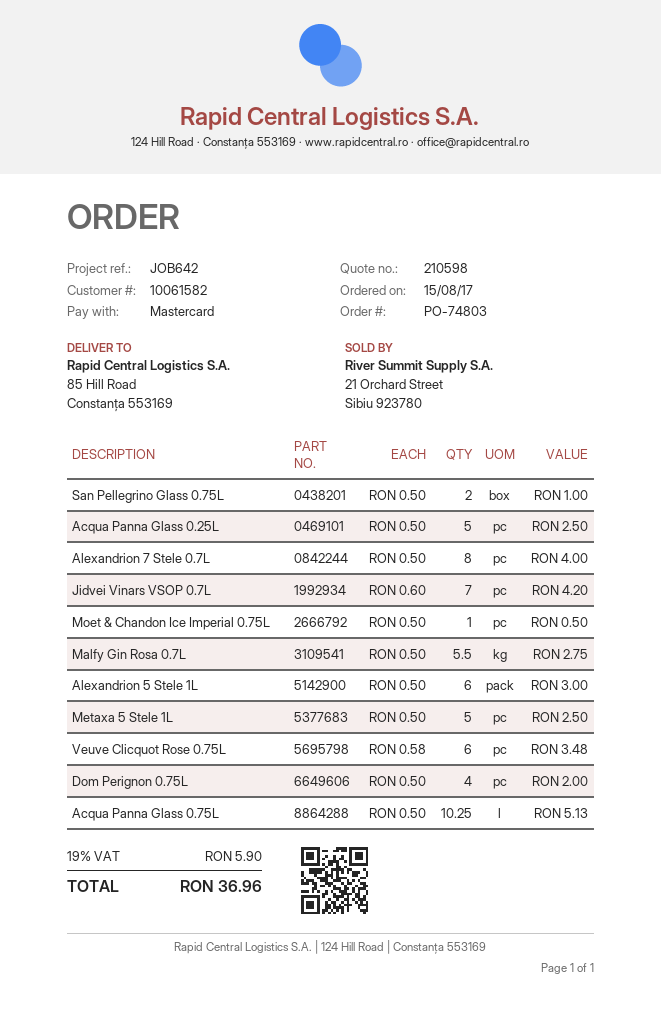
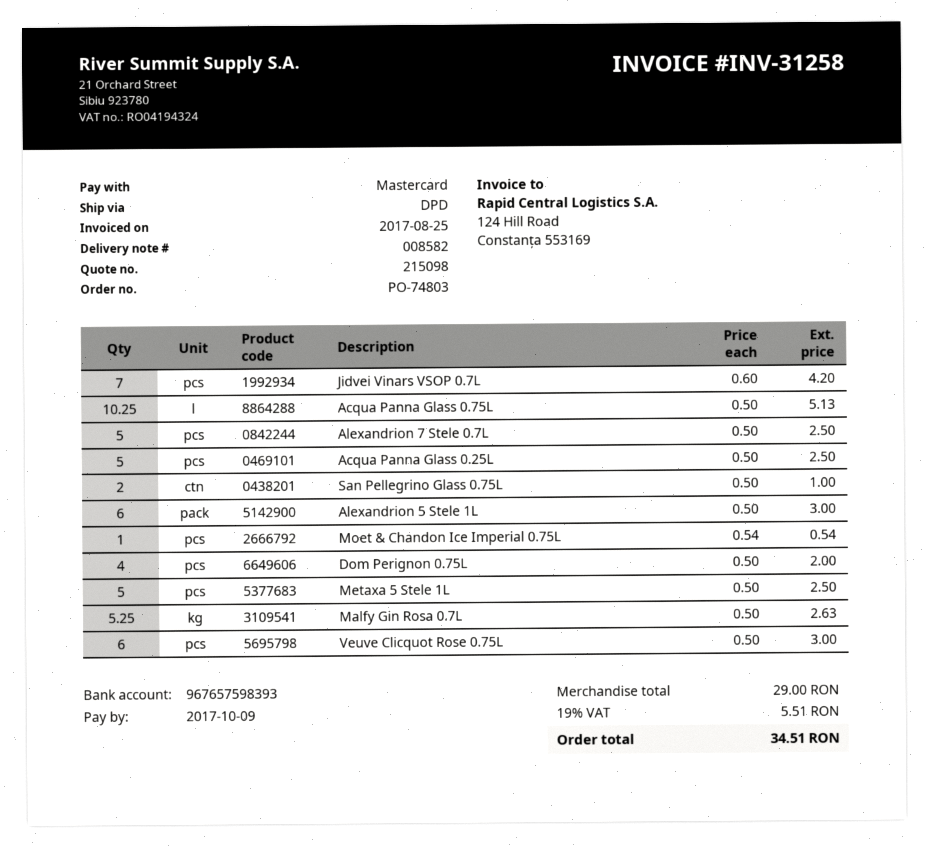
quote number: 210598 -> 215098
Alexandrion 7 Stele 0.7L: 8 x 0.50 = 4.00 -> 5 x 0.50 = 2.50
Moet & Chandon Ice Imperial 0.75L: 1 x 0.50 = 0.50 -> 1 x 0.54 = 0.54
Malfy Gin Rosa 0.7L: 5.5 x 0.50 = 2.75 -> 5.25 x 0.50 = 2.63
Veuve Clicquot Rose 0.75L: 6 x 0.58 = 3.48 -> 6 x 0.50 = 3.00
tax: 19% = 5.90 -> 19% = 5.51
total: 36.96 -> 34.51

